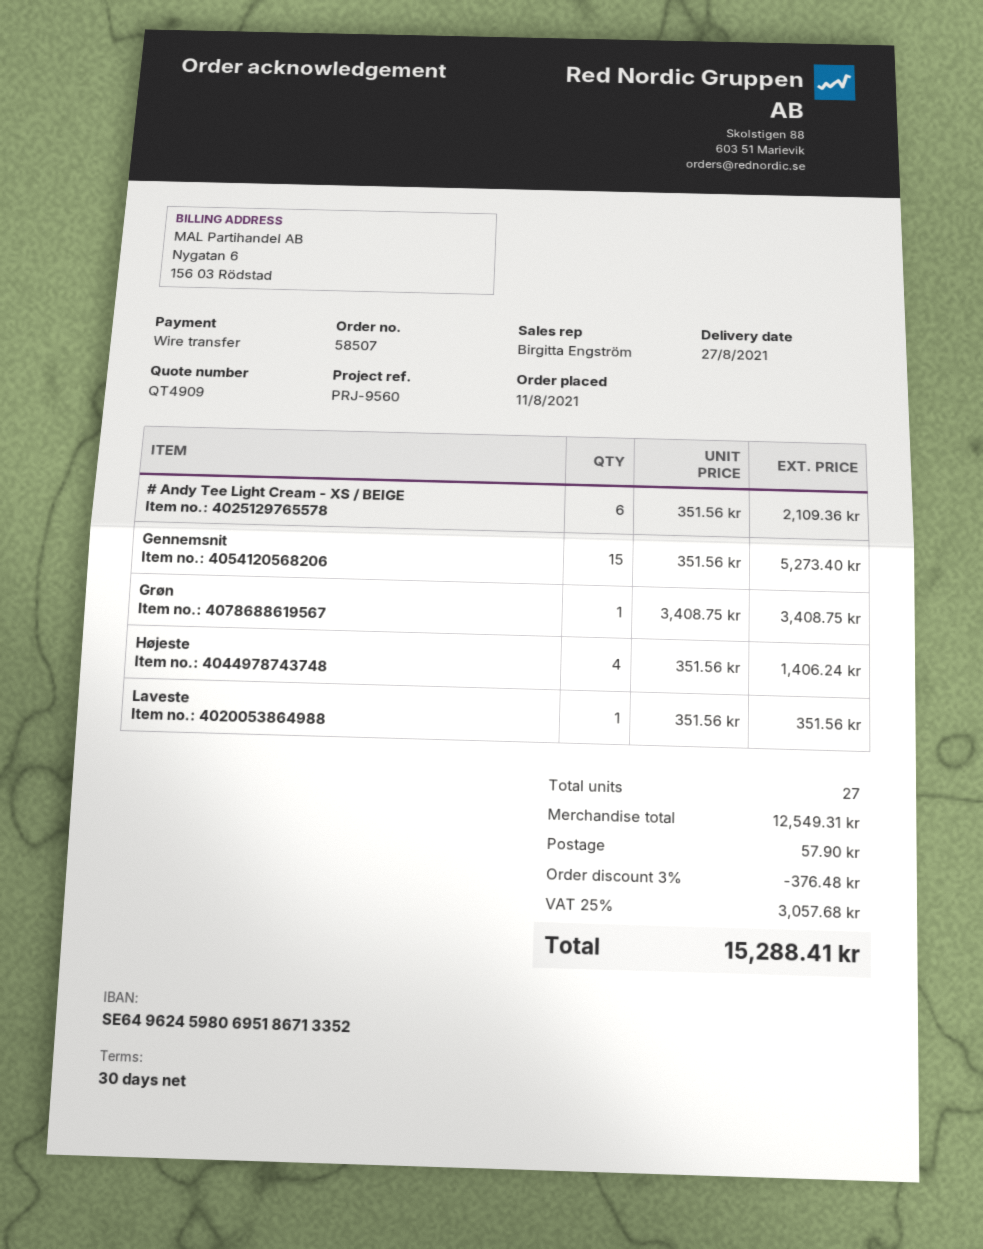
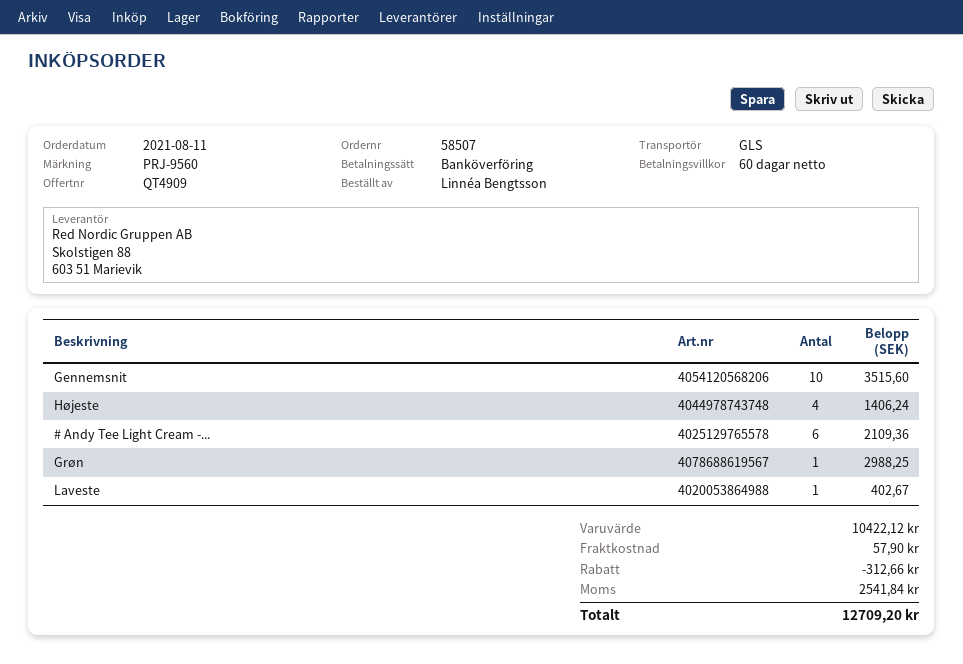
payment terms: 30 days -> 60 days
Gennemsnit: 15 for 5273.40 -> 10 for 3515.60
Grøn: 1 for 3408.75 -> 1 for 2988.25
Laveste: 1 for 351.56 -> 1 for 402.67
subtotal: 12549.31 -> 10422.12
discount: 376.48 -> 312.66
tax: 3057.68 -> 2541.84
total: 15288.41 -> 12709.20

